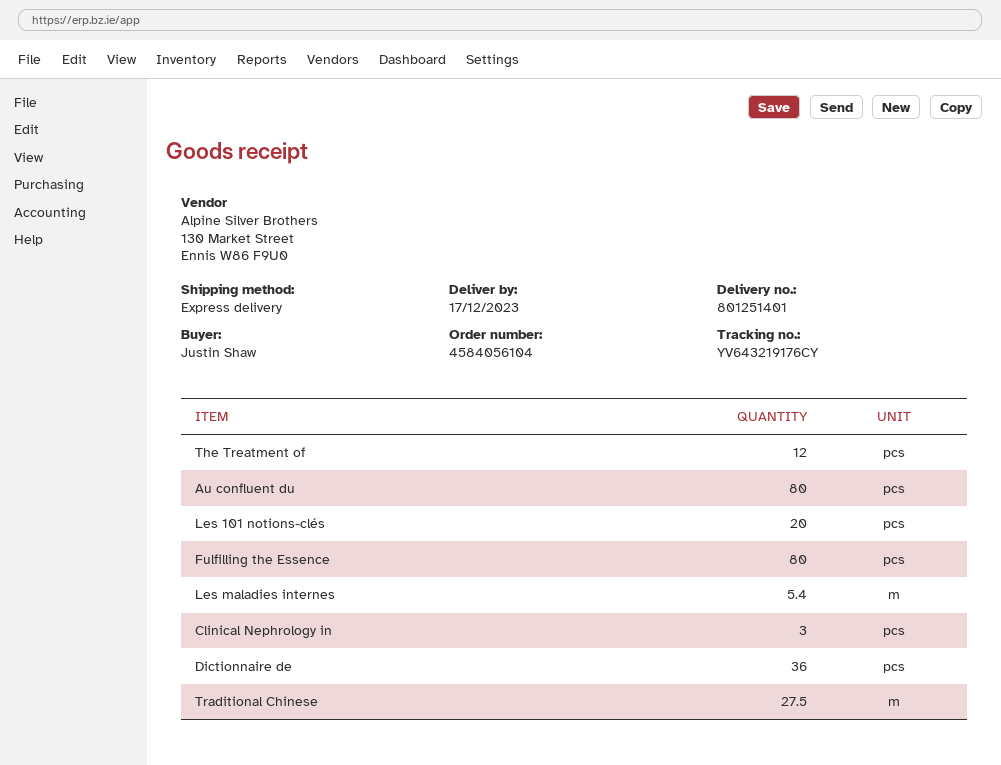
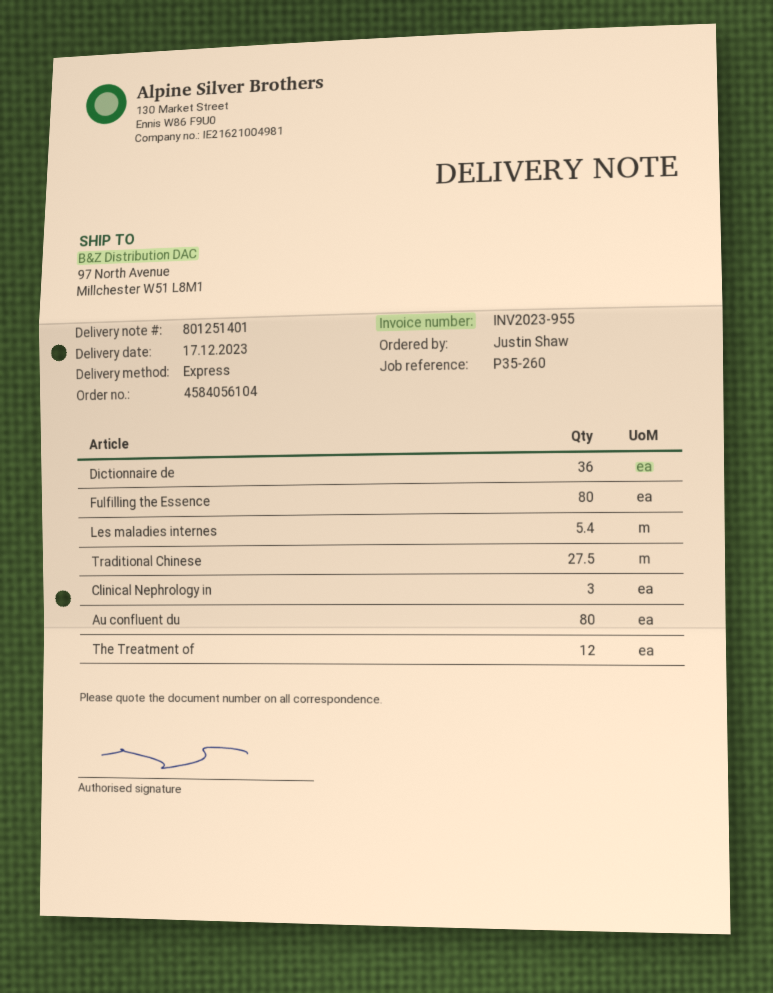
Les 101 notions-clés: 20 -> none

